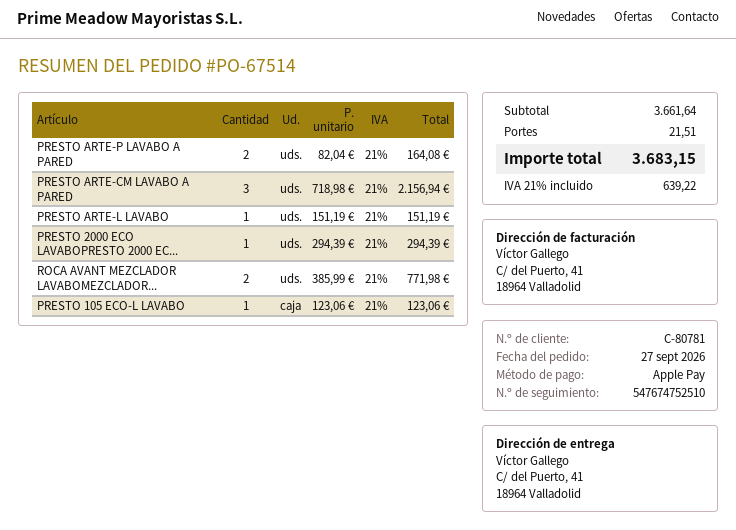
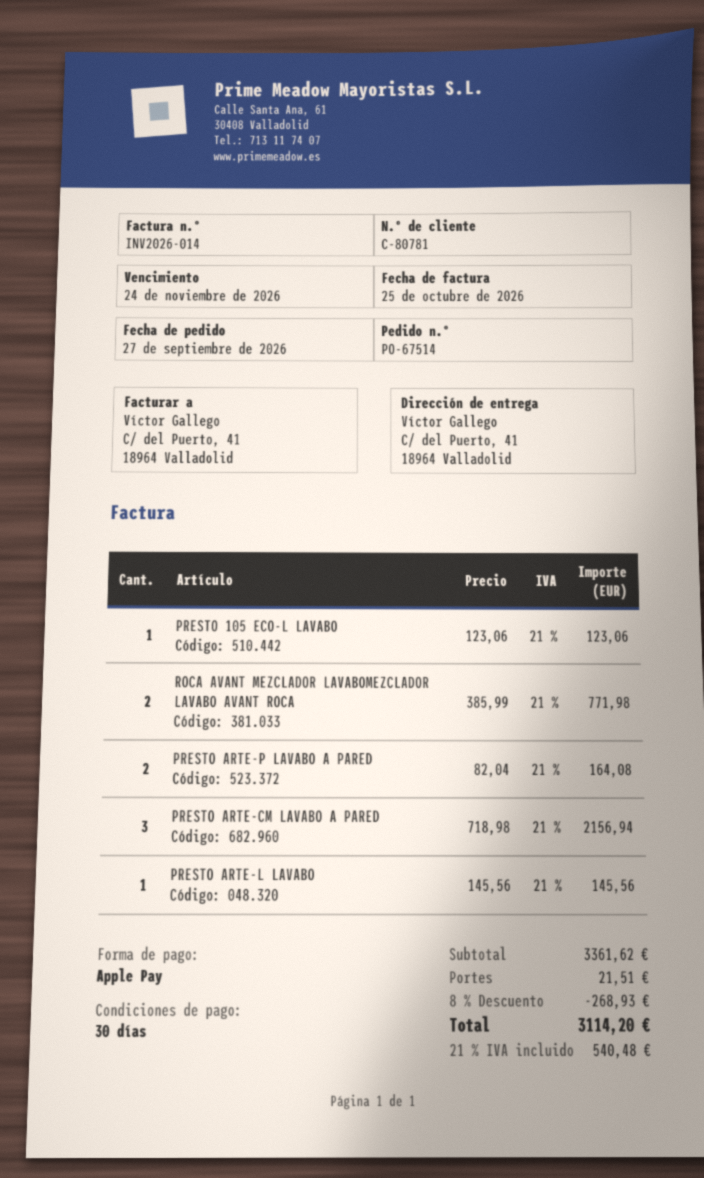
PRESTO ARTE-L LAVABO: 1 x 151.19 = 151.19 -> 1 x 145.56 = 145.56
PRESTO 2000 ECO LAVABOPRESTO 2000 EC...: 1 x 294.39 = 294.39 -> none
subtotal: 3661.64 -> 3361.62
discount: none -> 8% = 268.93
tax: 21% = 639.22 -> 21% = 540.48
total: 3683.15 -> 3114.20

